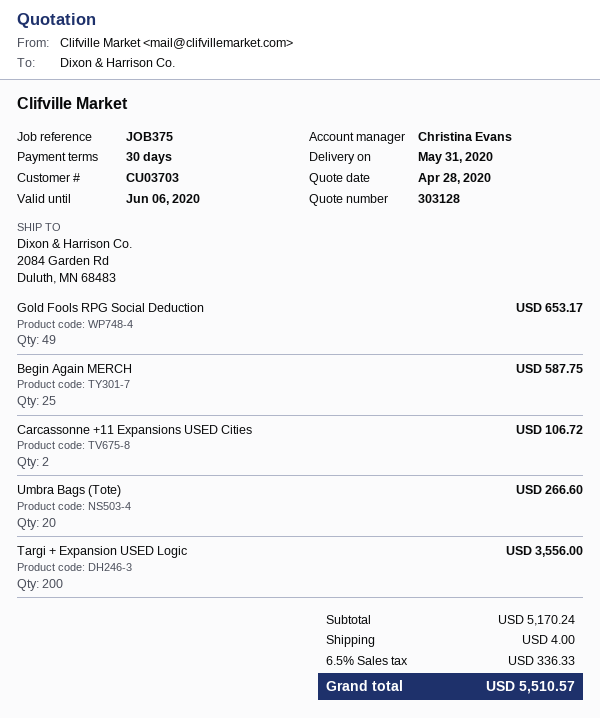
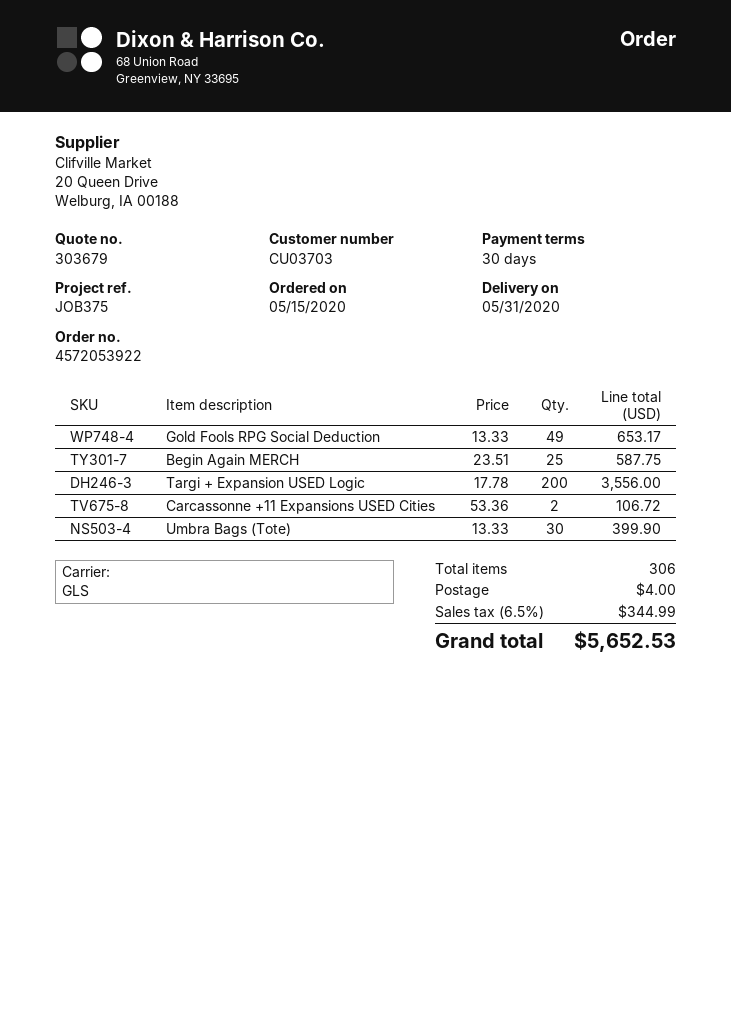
quote number: 303128 -> 303679
Umbra Bags (Tote): 20 for 266.60 -> 30 for 399.90
tax: 6.5% = 336.33 -> 6.5% = 344.99
total: 5510.57 -> 5652.53

